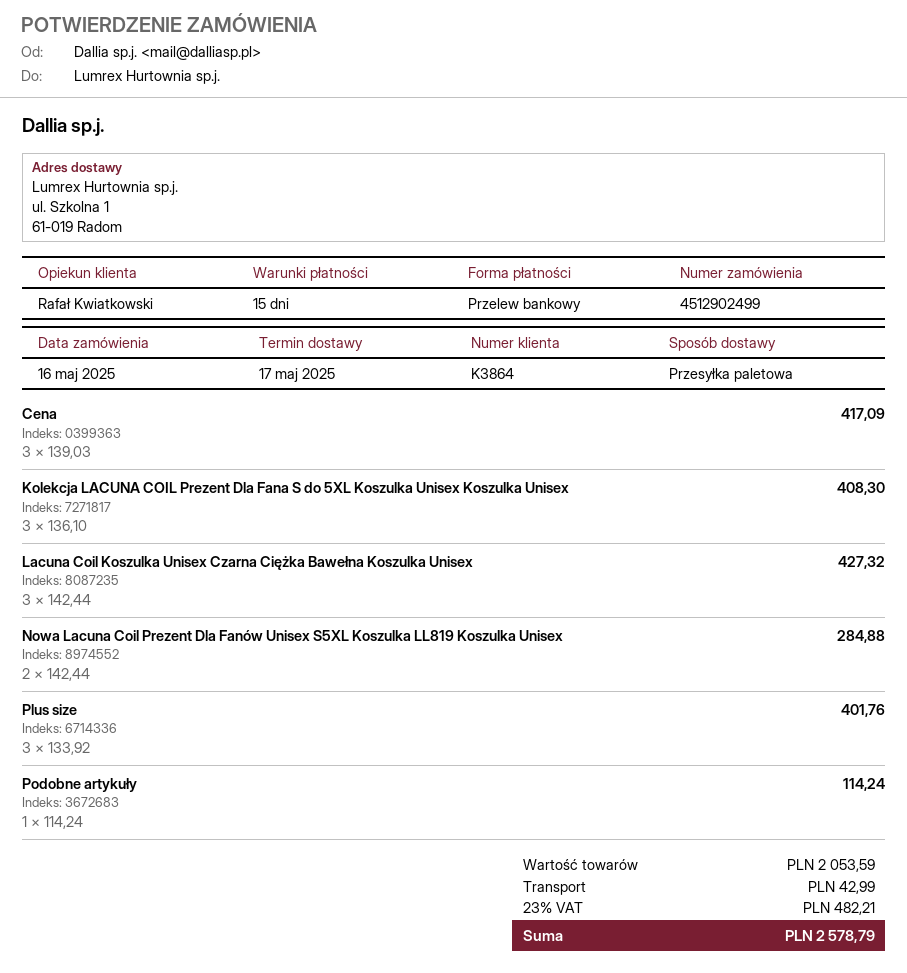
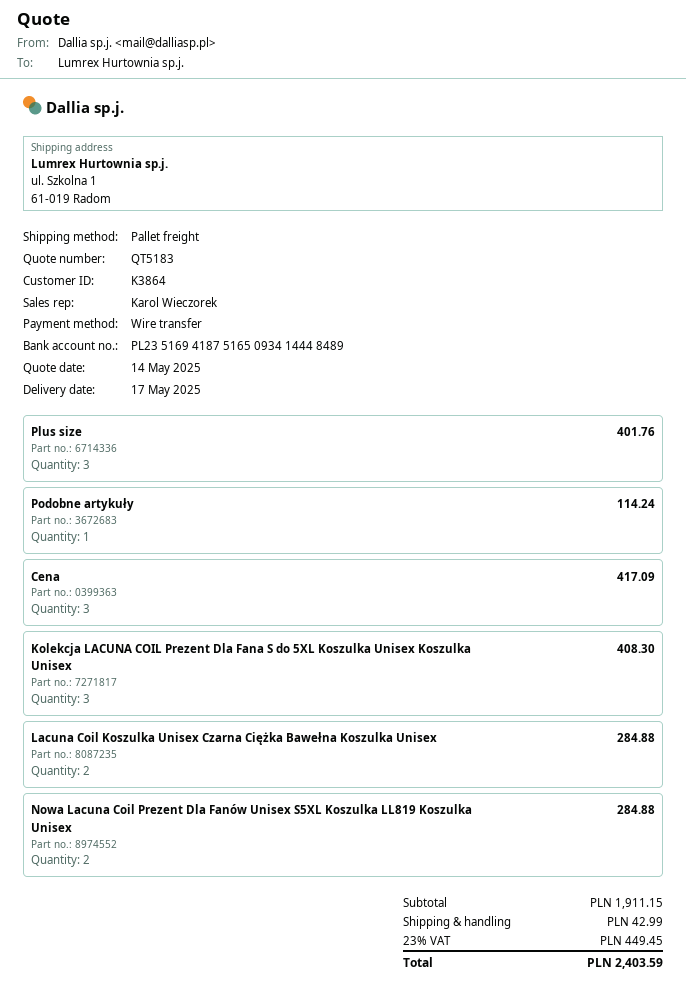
sales rep: Rafał Kwiatkowski -> Karol Wieczorek
Lacuna Coil Koszulka Unisex Czarna Ciężka Bawełna Koszulka Unisex: 3 for 427.32 -> 2 for 284.88
subtotal: 2053.59 -> 1911.15
tax: 23% = 482.21 -> 23% = 449.45
total: 2578.79 -> 2403.59

